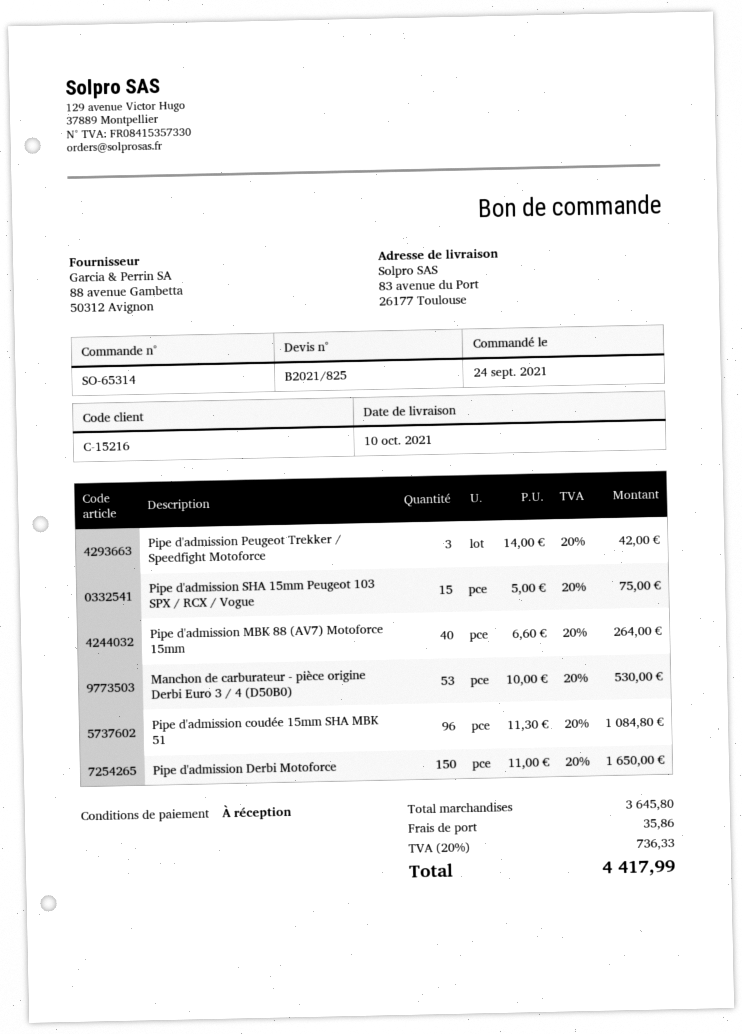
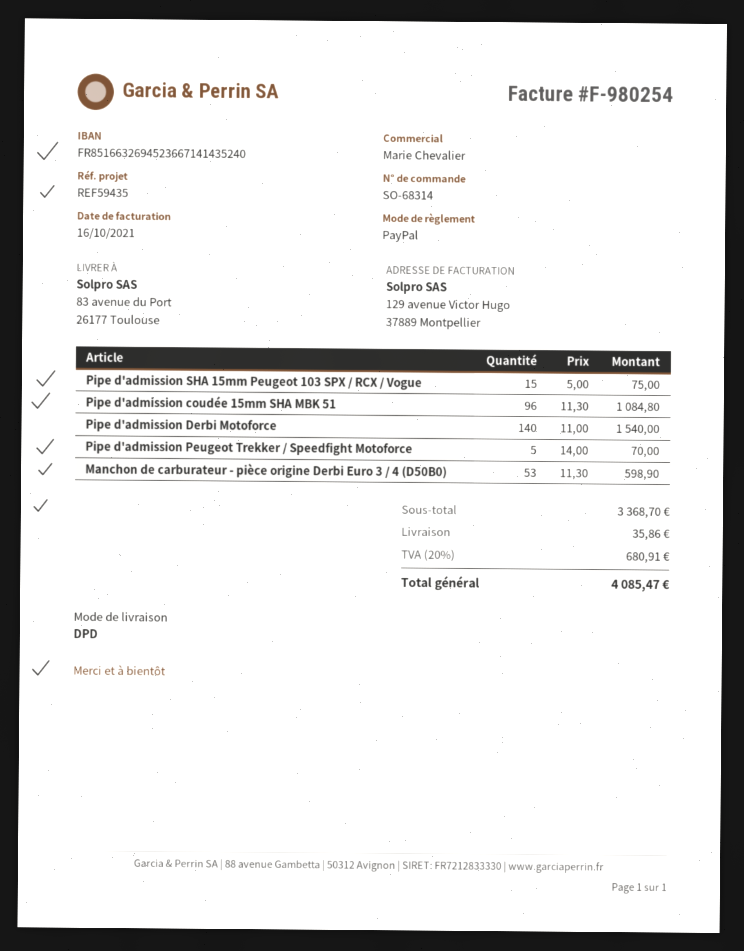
order number: SO-65314 -> SO-68314
Pipe d'admission Peugeot Trekker / Speedfight Motoforce: 3 x 14.00 = 42.00 -> 5 x 14.00 = 70.00
Pipe d'admission MBK 88 (AV7) Motoforce 15mm: 40 x 6.60 = 264.00 -> none
Manchon de carburateur - pièce origine Derbi Euro 3 / 4 (D50B0): 53 x 10.00 = 530.00 -> 53 x 11.30 = 598.90
Pipe d'admission Derbi Motoforce: 150 x 11.00 = 1650.00 -> 140 x 11.00 = 1540.00
subtotal: 3645.80 -> 3368.70
tax: 20% = 736.33 -> 20% = 680.91
total: 4417.99 -> 4085.47

